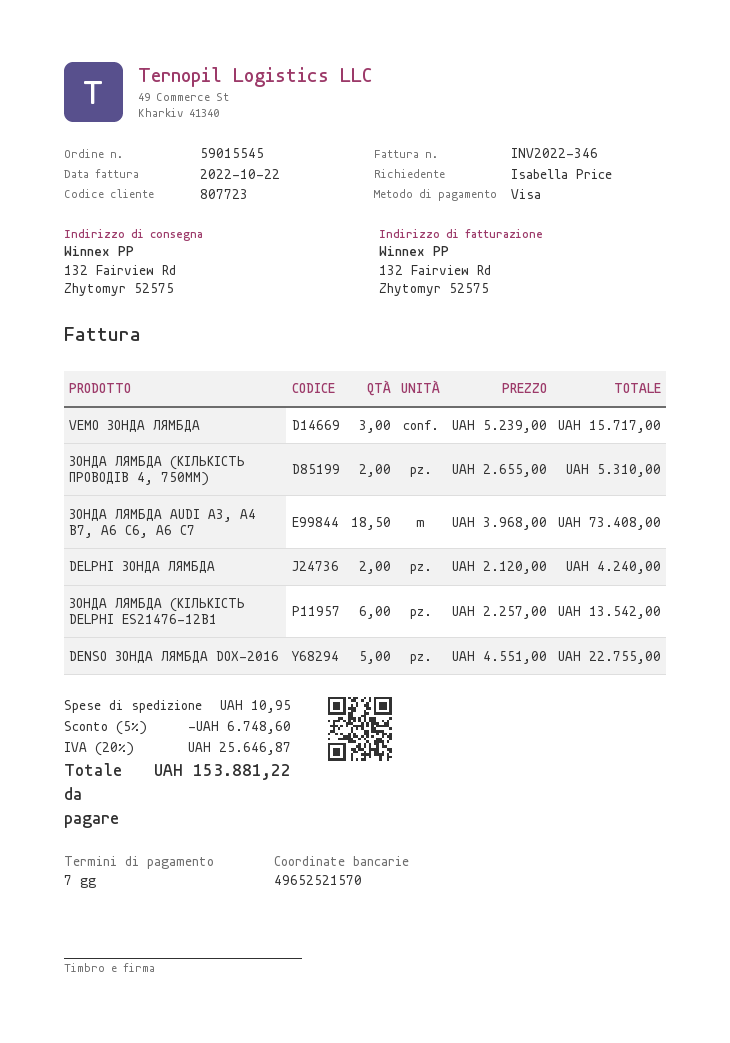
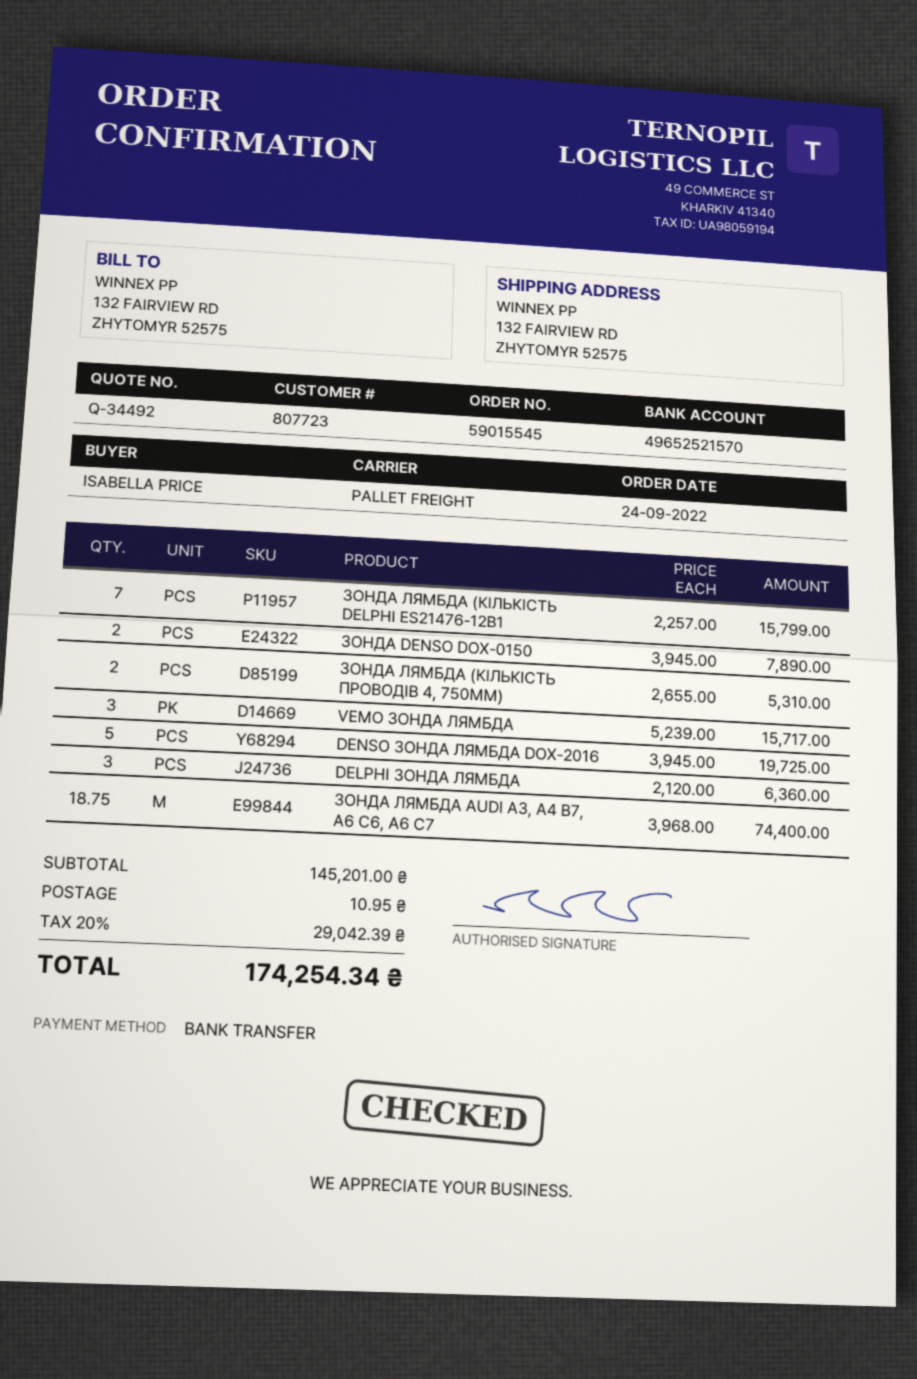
payment method: Visa -> bank transfer
ЗОНДА ЛЯМБДА AUDI A3, A4 B7, A6 C6, A6 C7: 18.5 x 3968.00 = 73408.00 -> 18.75 x 3968.00 = 74400.00
DELPHI ЗОНДА ЛЯМБДА: 2 x 2120.00 = 4240.00 -> 3 x 2120.00 = 6360.00
ЗОНДА ЛЯМБДА (КІЛЬКІСТЬ DELPHI ES21476-12B1: 6 x 2257.00 = 13542.00 -> 7 x 2257.00 = 15799.00
DENSO ЗОНДА ЛЯМБДА DOX-2016: 5 x 4551.00 = 22755.00 -> 5 x 3945.00 = 19725.00
ЗОНДА DENSO DOX-0150: none -> 2 x 3945.00 = 7890.00
discount: 5% = 6748.60 -> none
tax: 20% = 25646.87 -> 20% = 29042.39
total: 153881.22 -> 174254.34

